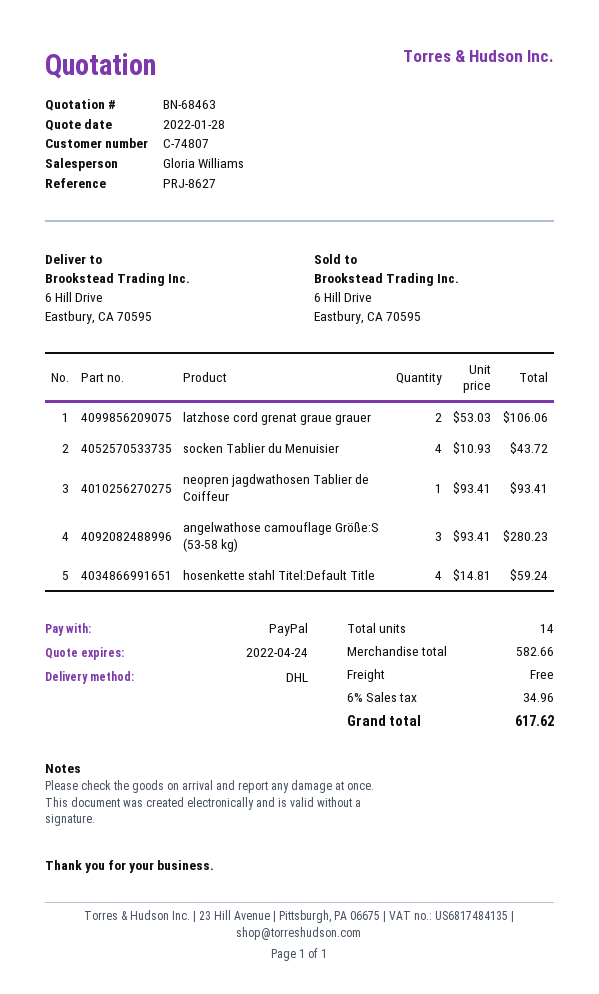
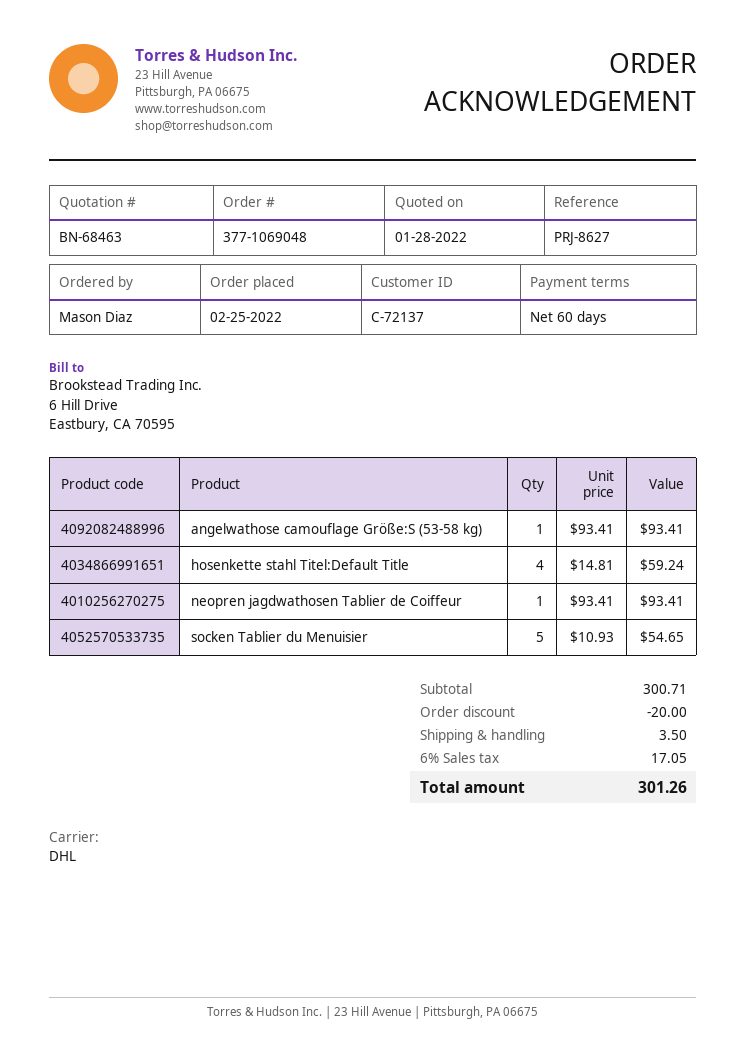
customer number: C-74807 -> C-72137
latzhose cord grenat graue grauer: 2 x 53.03 = 106.06 -> none
socken Tablier du Menuisier: 4 x 10.93 = 43.72 -> 5 x 10.93 = 54.65
angelwathose camouflage Größe:S (53-58 kg): 3 x 93.41 = 280.23 -> 1 x 93.41 = 93.41
subtotal: 582.66 -> 300.71
discount: none -> 20.00
shipping: 0.00 -> 3.50
tax: 6% = 34.96 -> 6% = 17.05
total: 617.62 -> 301.26

